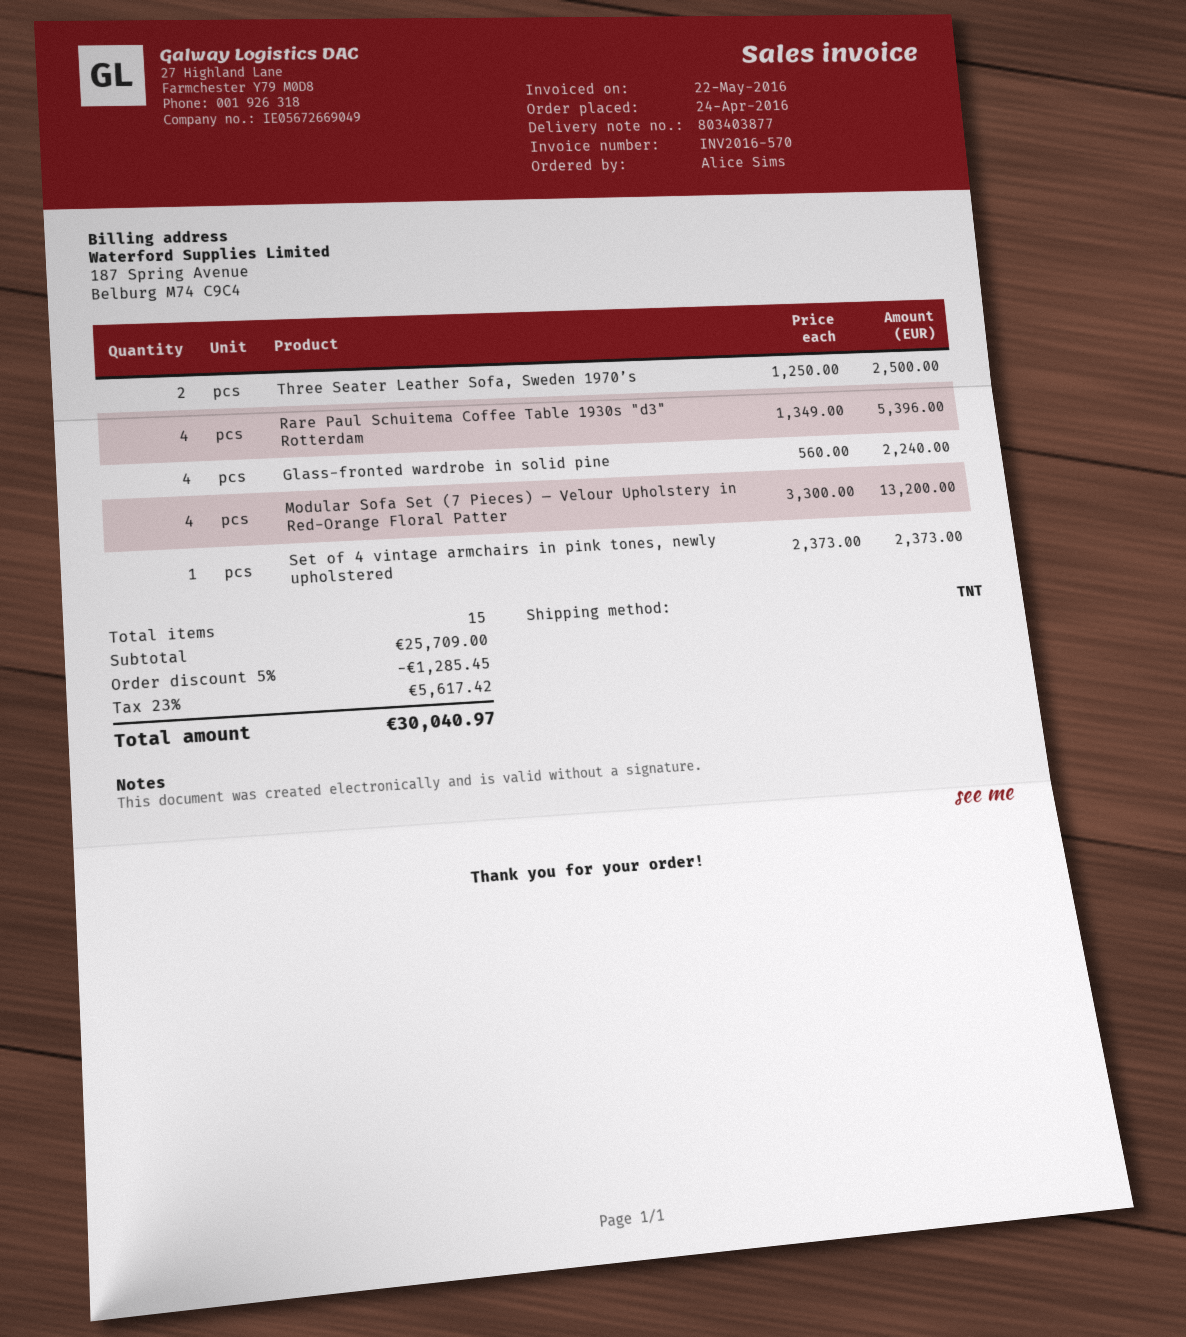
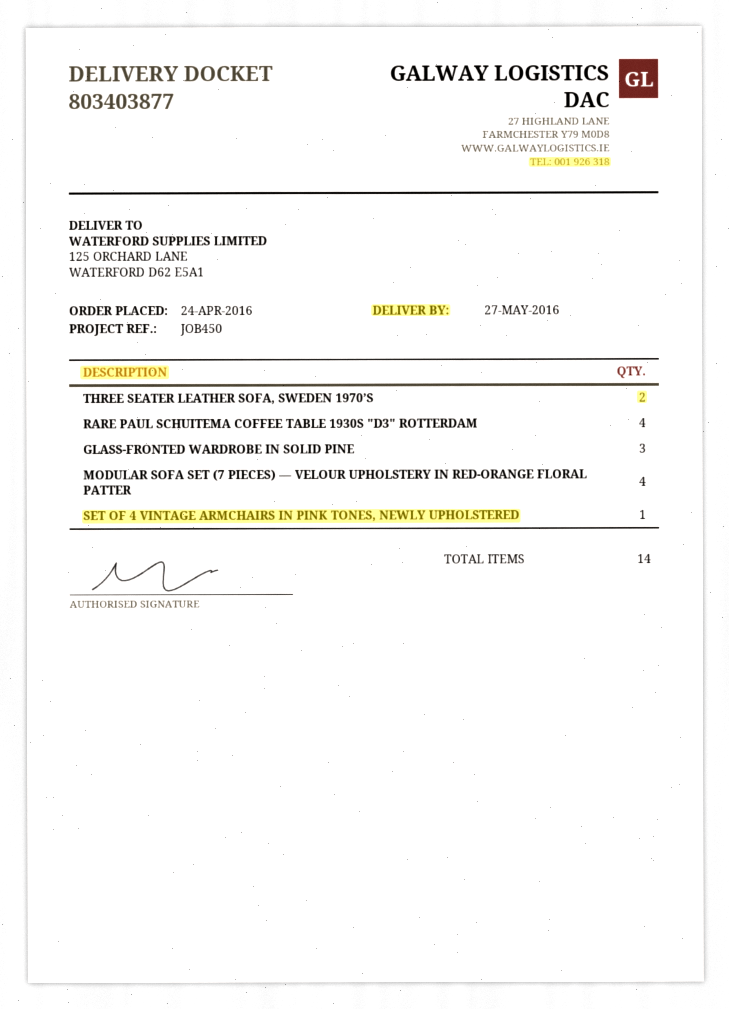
Glass-fronted wardrobe in solid pine: 4 -> 3
total quantity: 15 -> 14

